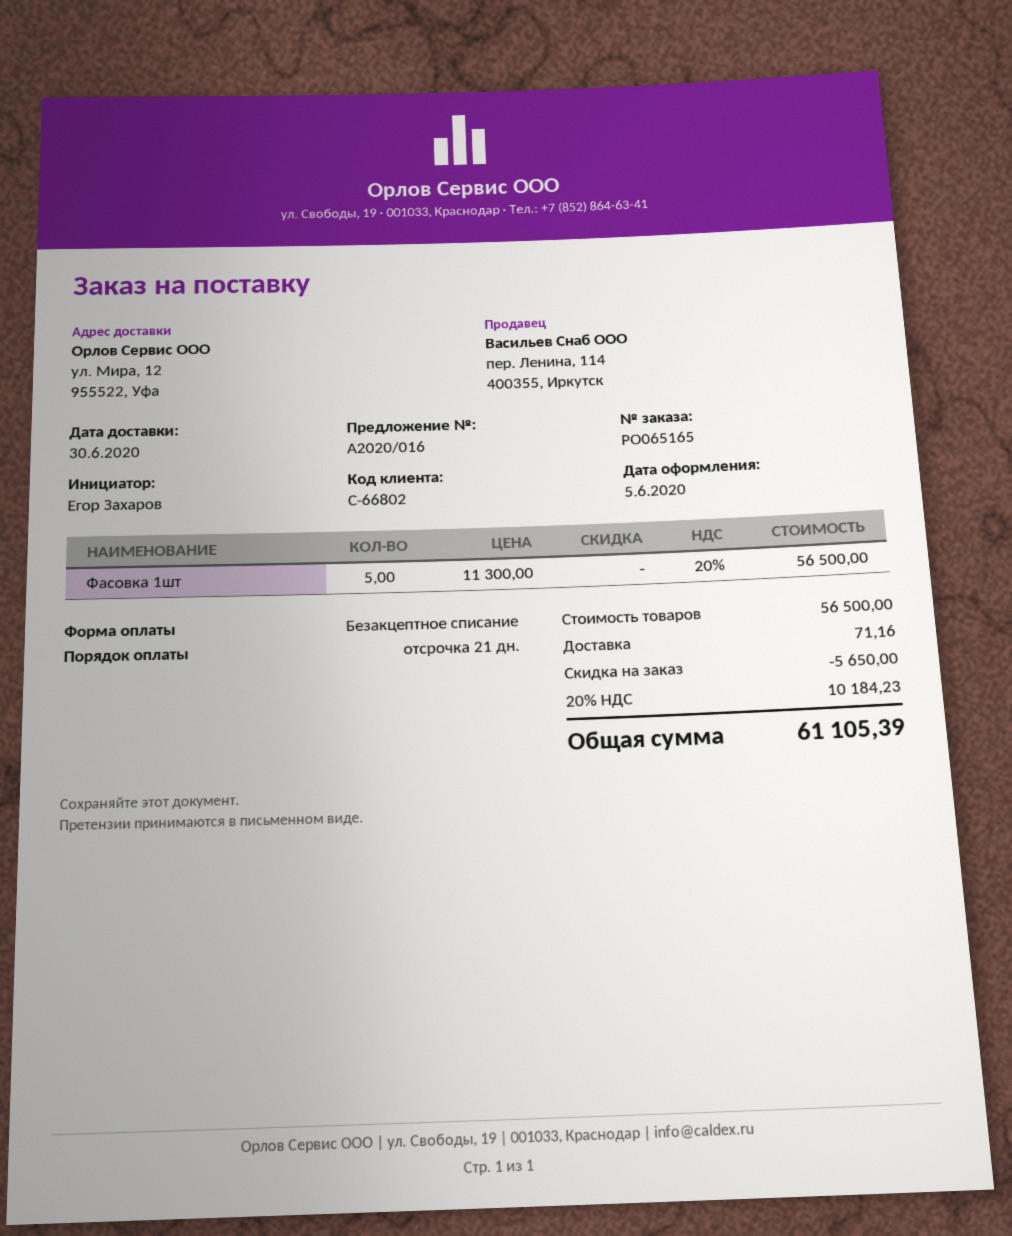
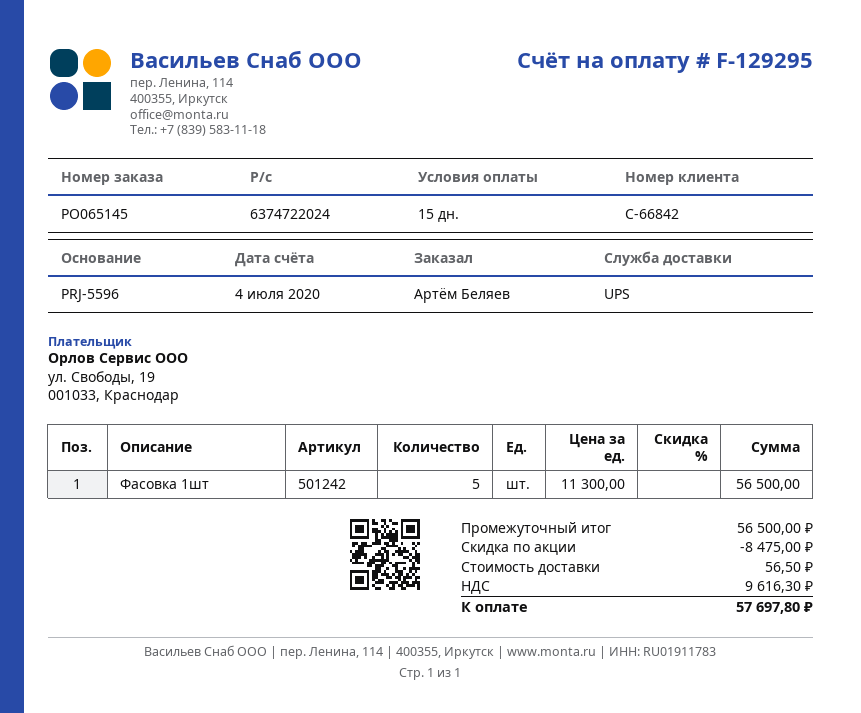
order number: PO065165 -> PO065145
payment terms: 21 days -> 15 days
customer number: C-66802 -> C-66842
ordered by: Егор Захаров -> Артём Беляев
discount: 5650.00 -> 8475.00
shipping: 71.16 -> 56.50
tax: 10184.23 -> 9616.30
total: 61105.39 -> 57697.80

